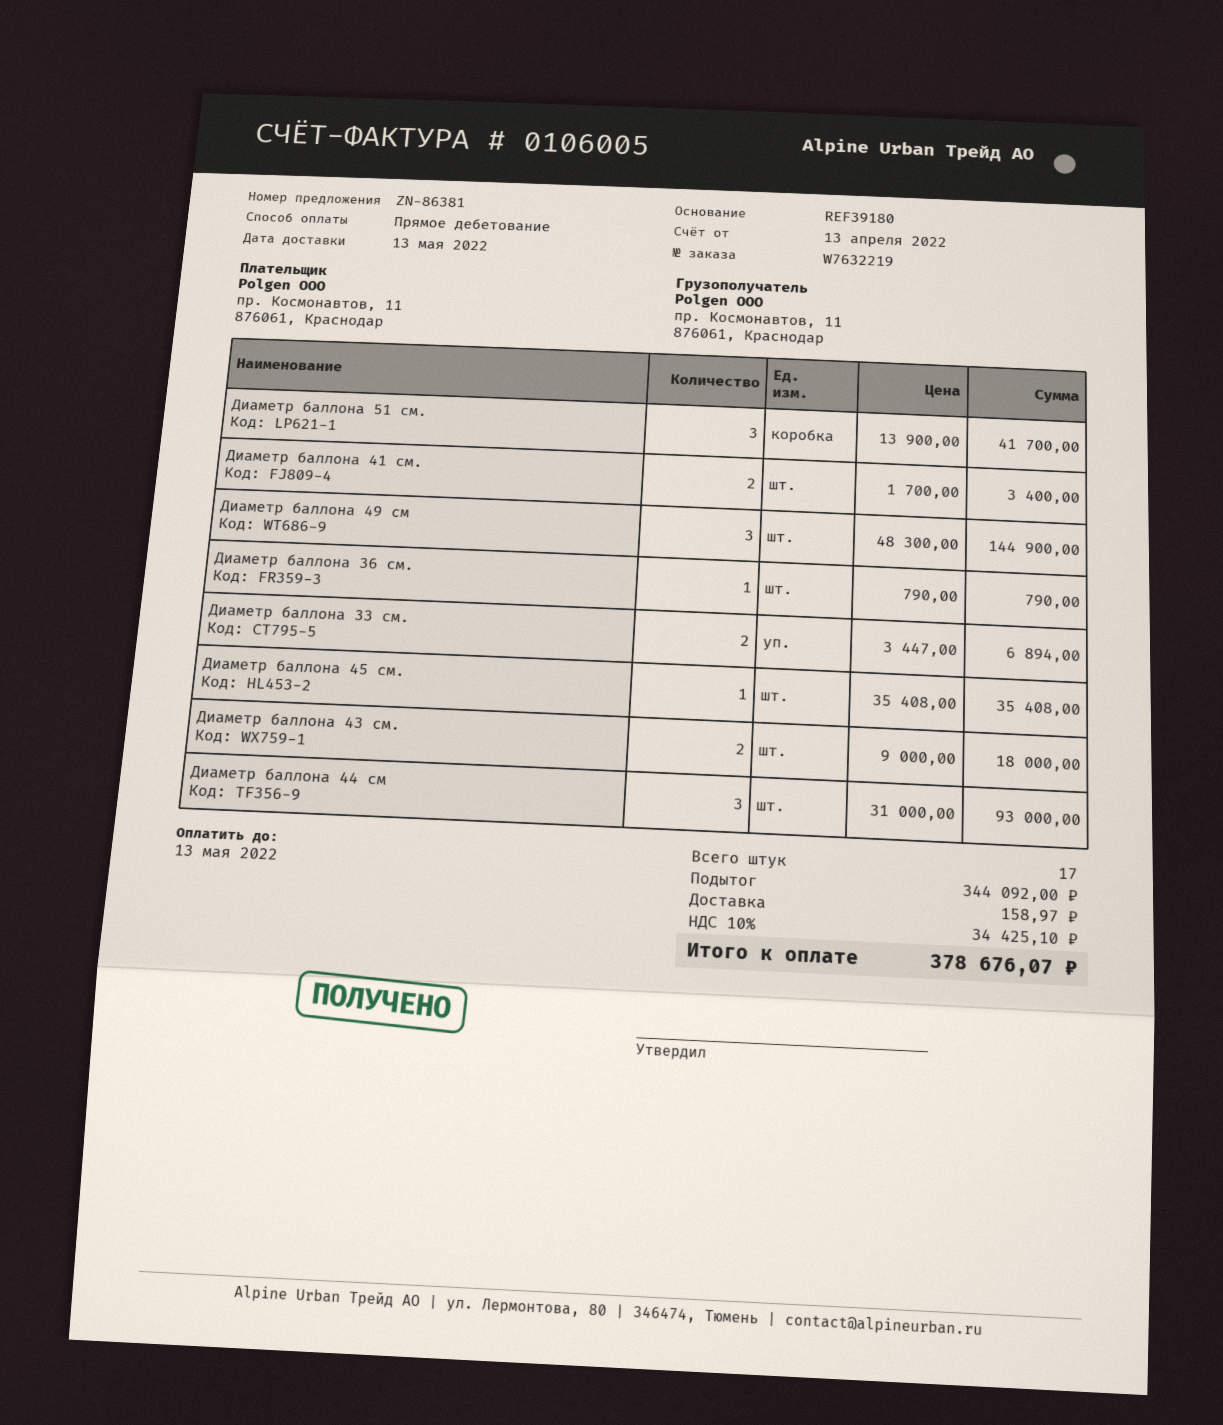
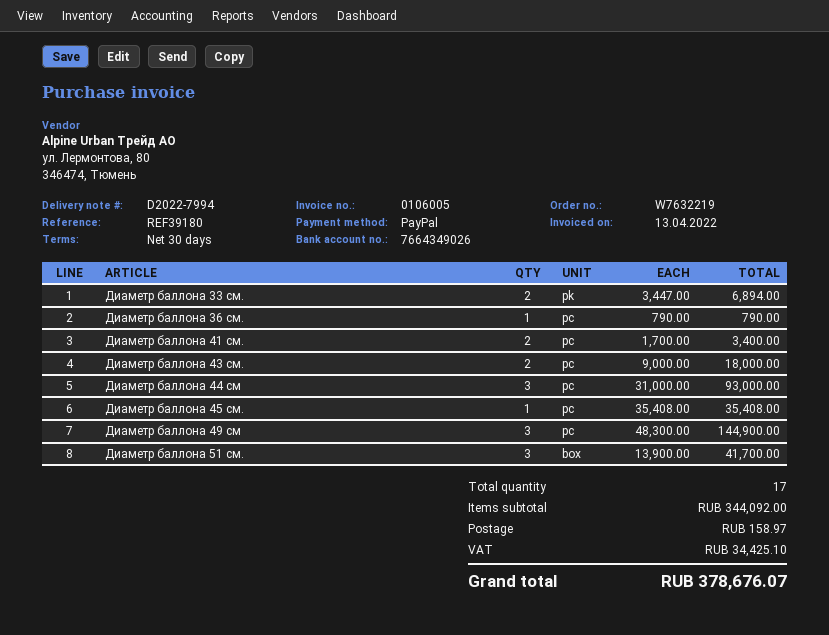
payment method: direct debit -> PayPal

